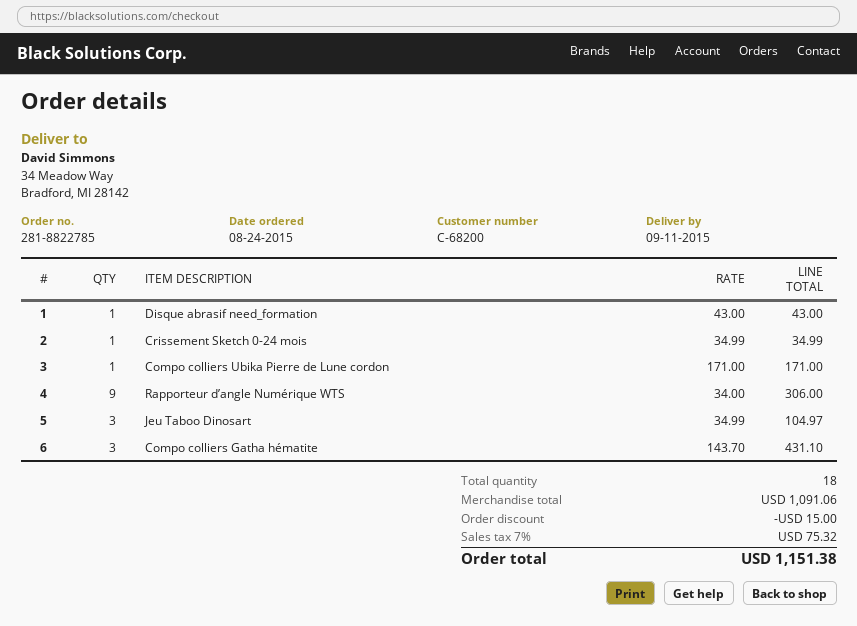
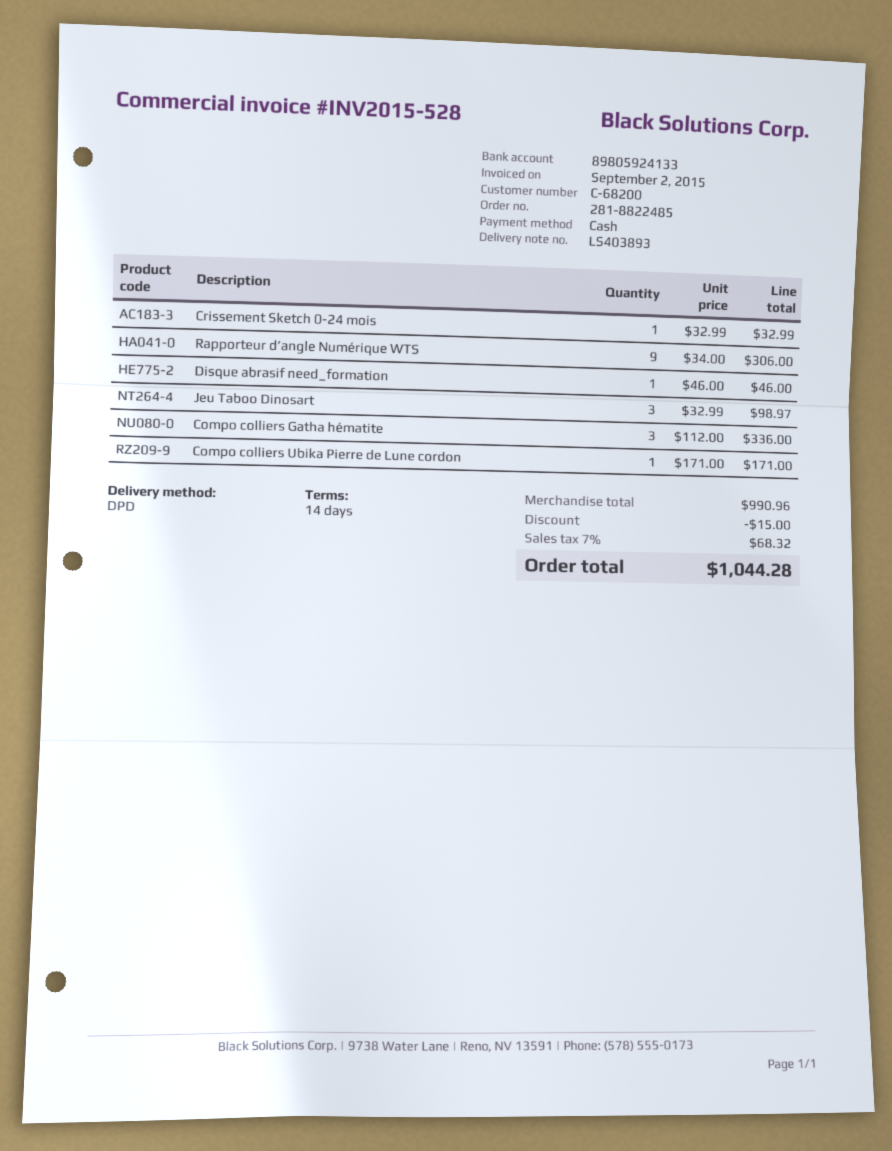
order number: 281-8822785 -> 281-8822485
Disque abrasif need_formation: 1 x 43.00 = 43.00 -> 1 x 46.00 = 46.00
Crissement Sketch 0-24 mois: 1 x 34.99 = 34.99 -> 1 x 32.99 = 32.99
Jeu Taboo Dinosart: 3 x 34.99 = 104.97 -> 3 x 32.99 = 98.97
Compo colliers Gatha hématite: 3 x 143.70 = 431.10 -> 3 x 112.00 = 336.00
subtotal: 1091.06 -> 990.96
tax: 7% = 75.32 -> 7% = 68.32
total: 1151.38 -> 1044.28

